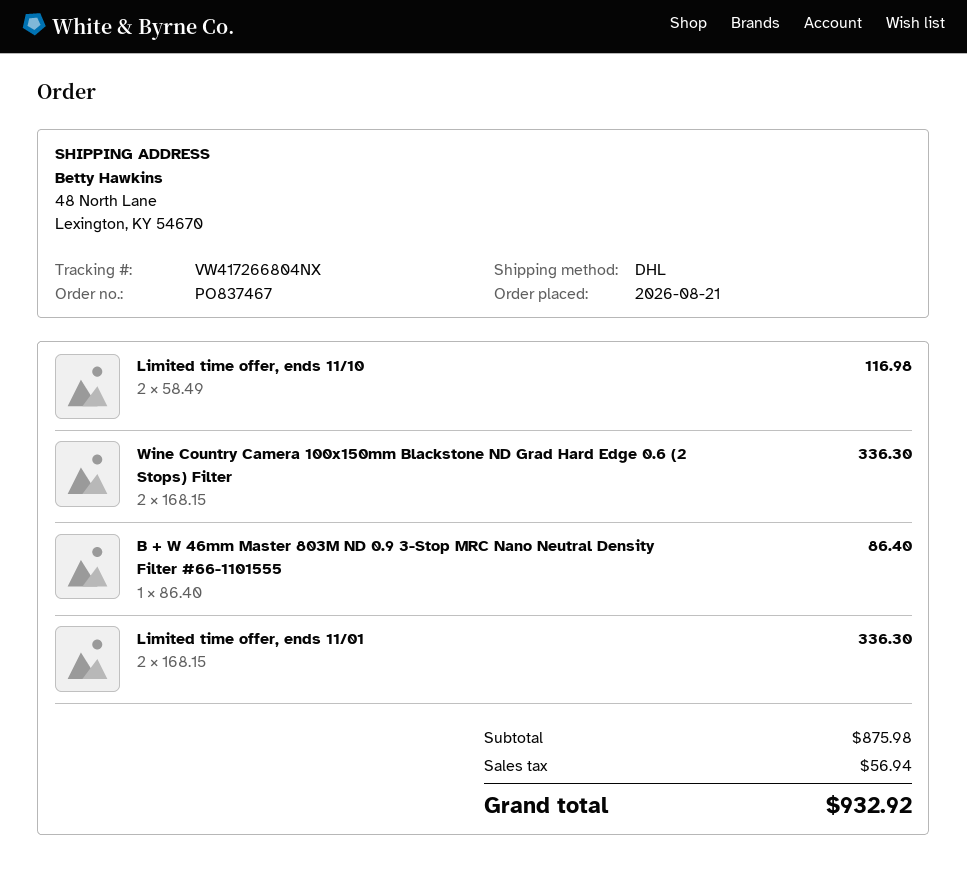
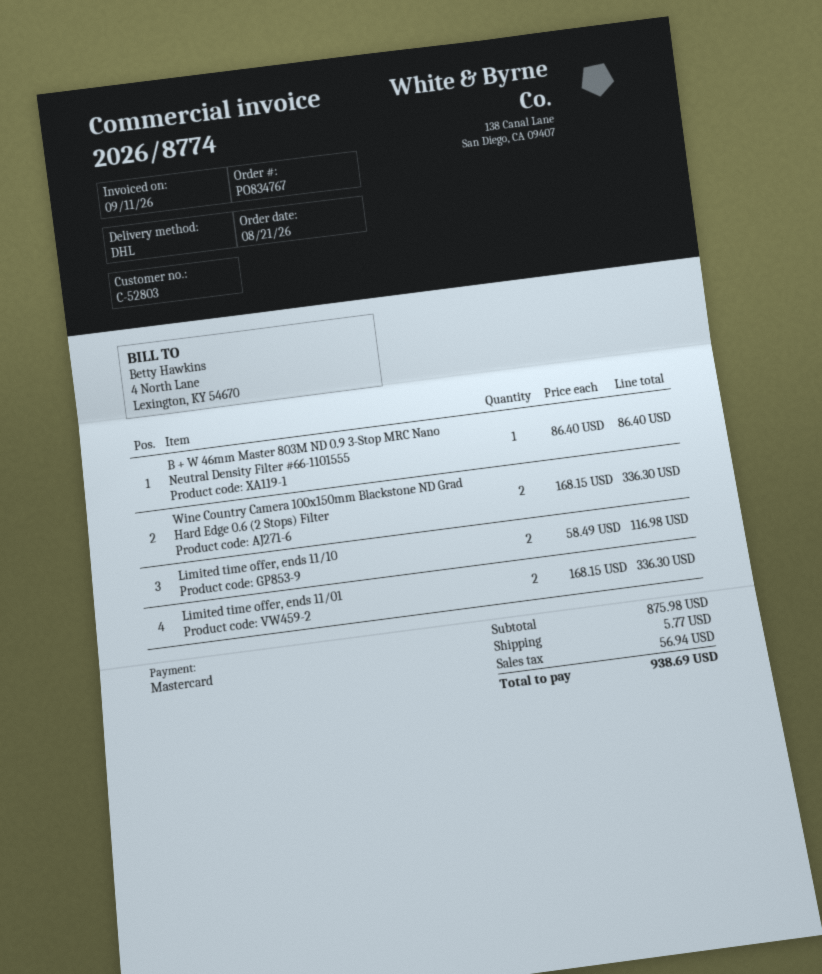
order number: PO837467 -> PO834767
shipping: none -> 5.77
total: 932.92 -> 938.69

